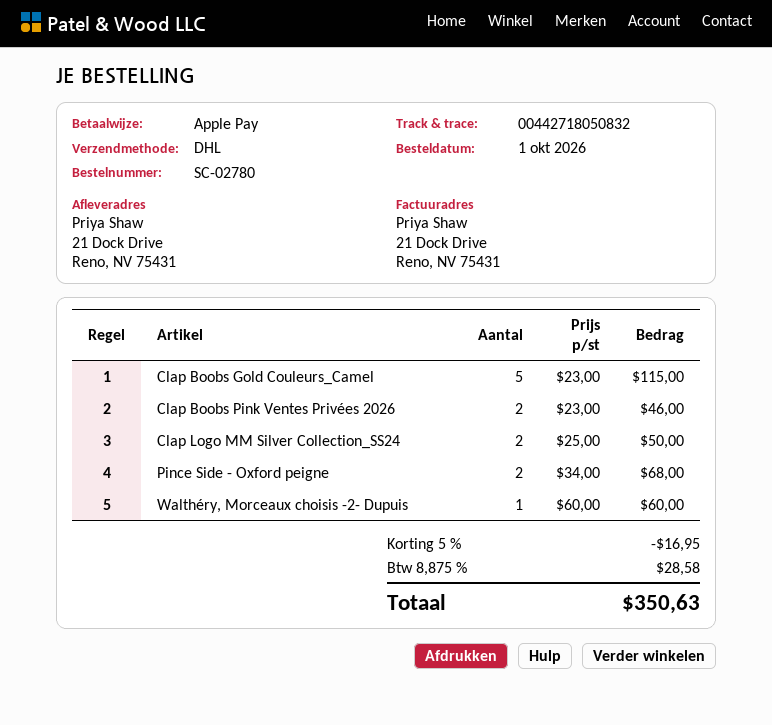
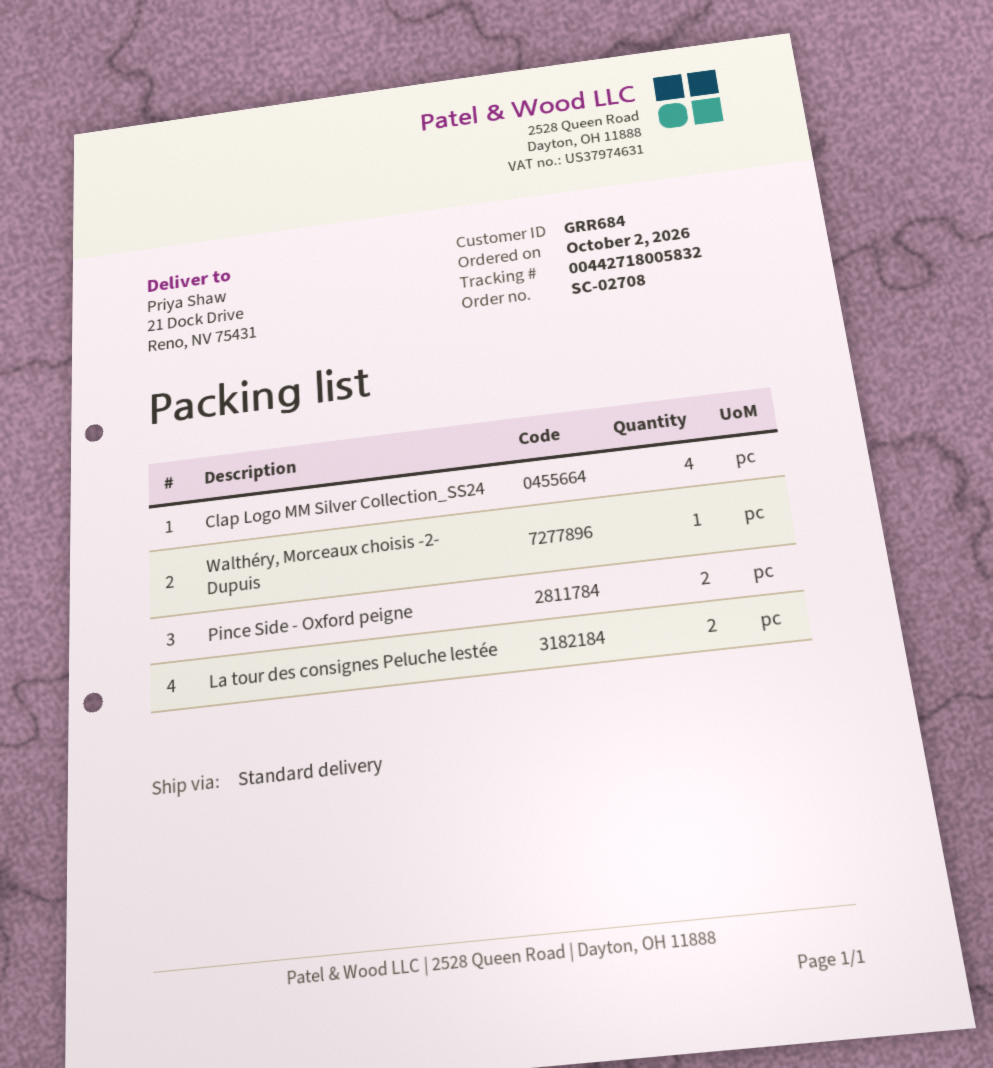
order number: SC-02780 -> SC-02708
order date: 2026-10-01 -> 2026-10-02
shipping method: DHL -> standard
tracking number: 00442718050832 -> 00442718005832
Clap Boobs Gold Couleurs_Camel: 5 -> none
Clap Boobs Pink Ventes Privées 2026: 2 -> none
Clap Logo MM Silver Collection_SS24: 2 -> 4
La tour des consignes Peluche lestée: none -> 2

